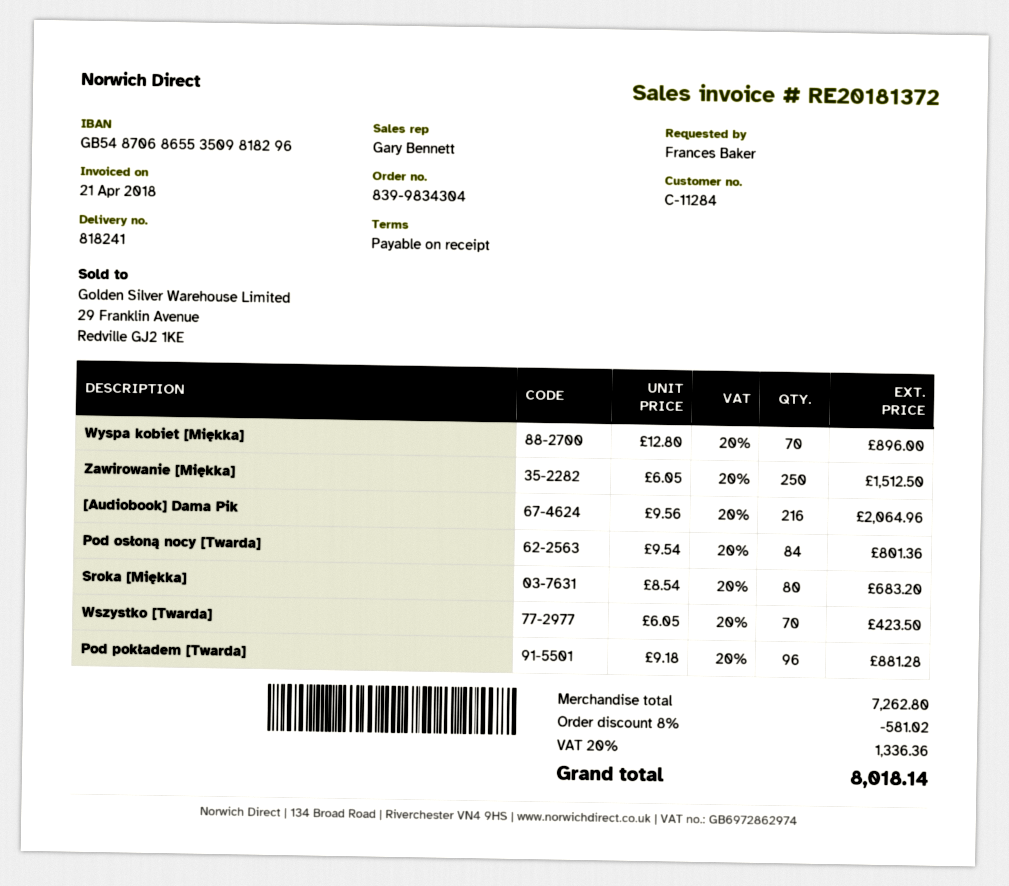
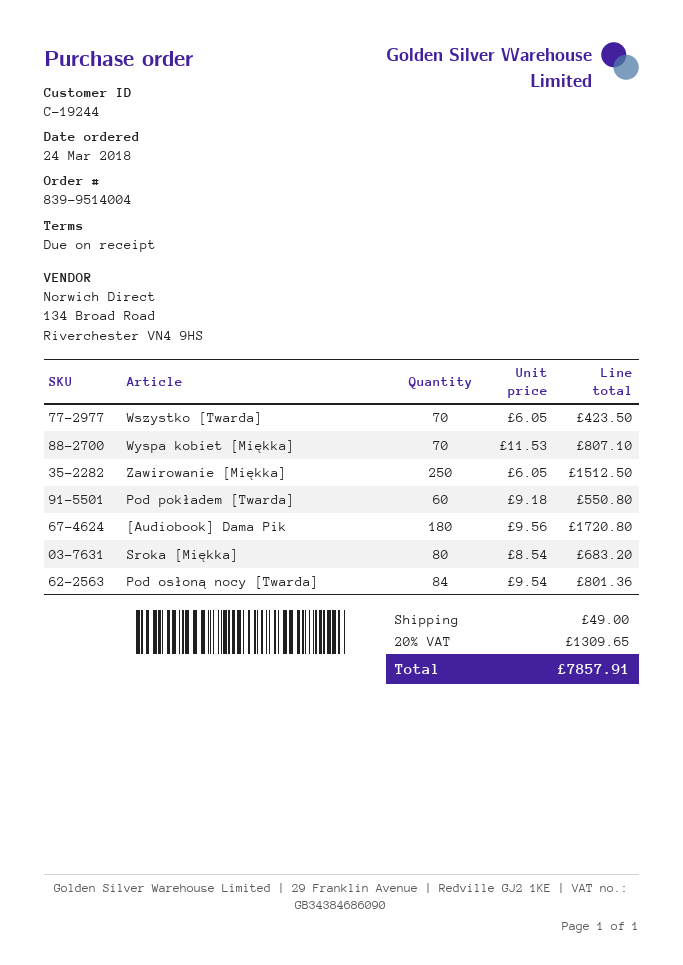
order number: 839-9834304 -> 839-9514004
customer number: C-11284 -> C-19244
Wyspa kobiet [Miękka]: 70 x 12.80 = 896.00 -> 70 x 11.53 = 807.10
[Audiobook] Dama Pik: 216 x 9.56 = 2064.96 -> 180 x 9.56 = 1720.80
Pod pokładem [Twarda]: 96 x 9.18 = 881.28 -> 60 x 9.18 = 550.80
discount: 8% = 581.02 -> none
shipping: none -> 49.00
tax: 20% = 1336.36 -> 20% = 1309.65
total: 8018.14 -> 7857.91

